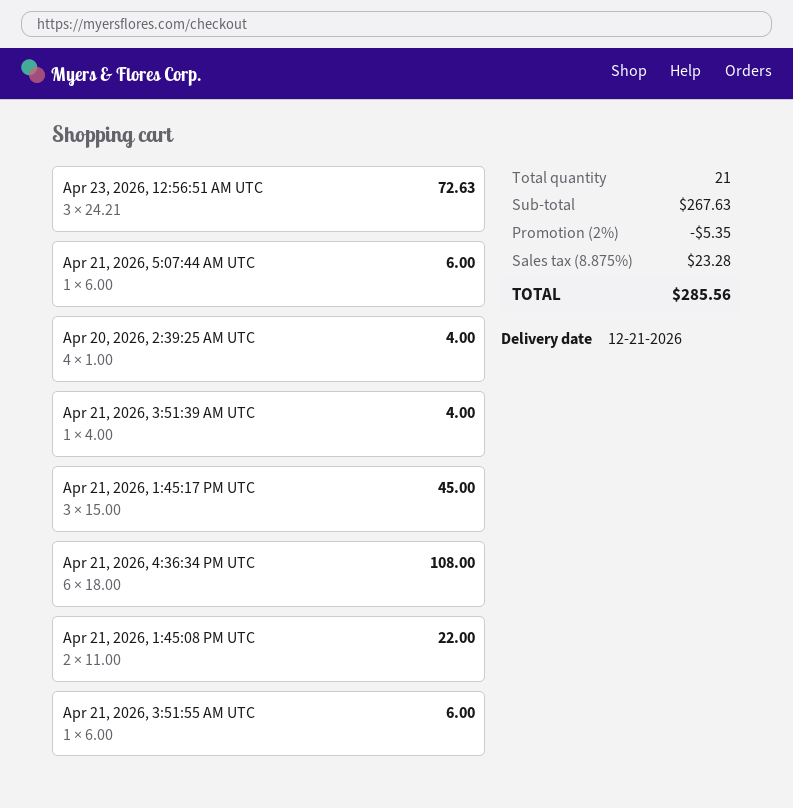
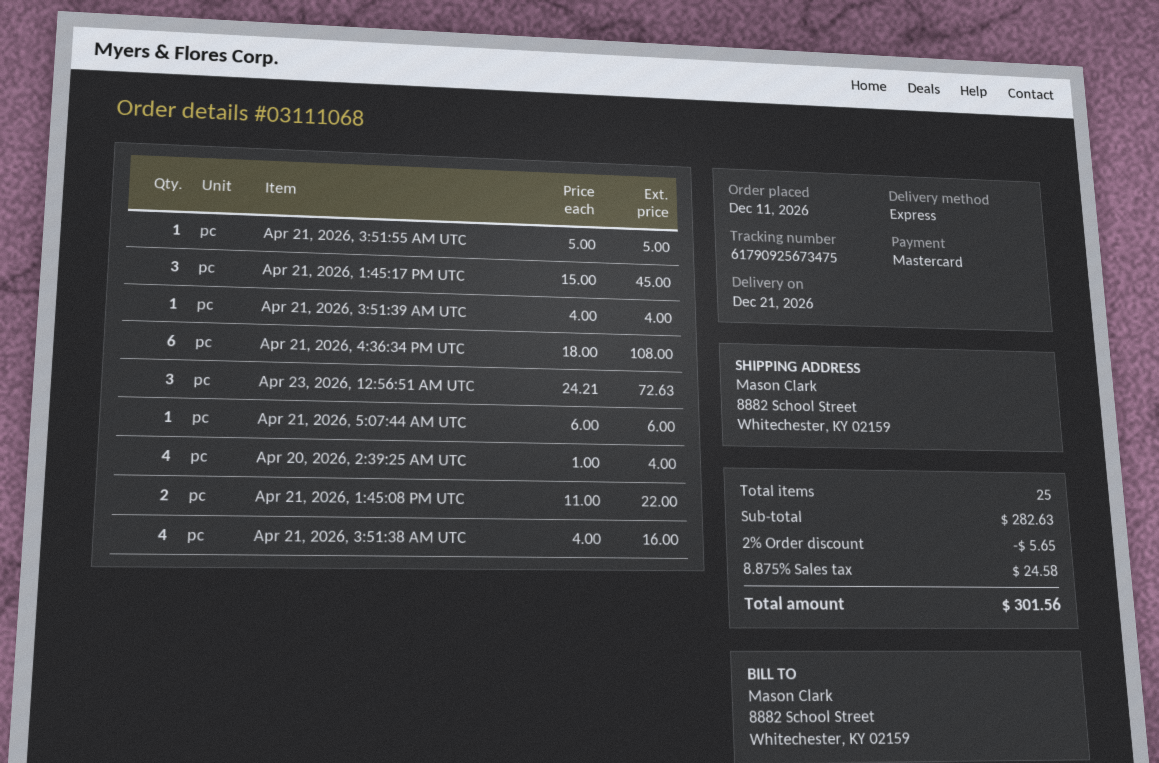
Apr 21, 2026, 3:51:55 AM UTC: 1 x 6.00 = 6.00 -> 1 x 5.00 = 5.00
Apr 21, 2026, 3:51:38 AM UTC: none -> 4 x 4.00 = 16.00
total quantity: 21 -> 25
subtotal: 267.63 -> 282.63
discount: 2% = 5.35 -> 2% = 5.65
tax: 8.875% = 23.28 -> 8.875% = 24.58
total: 285.56 -> 301.56

